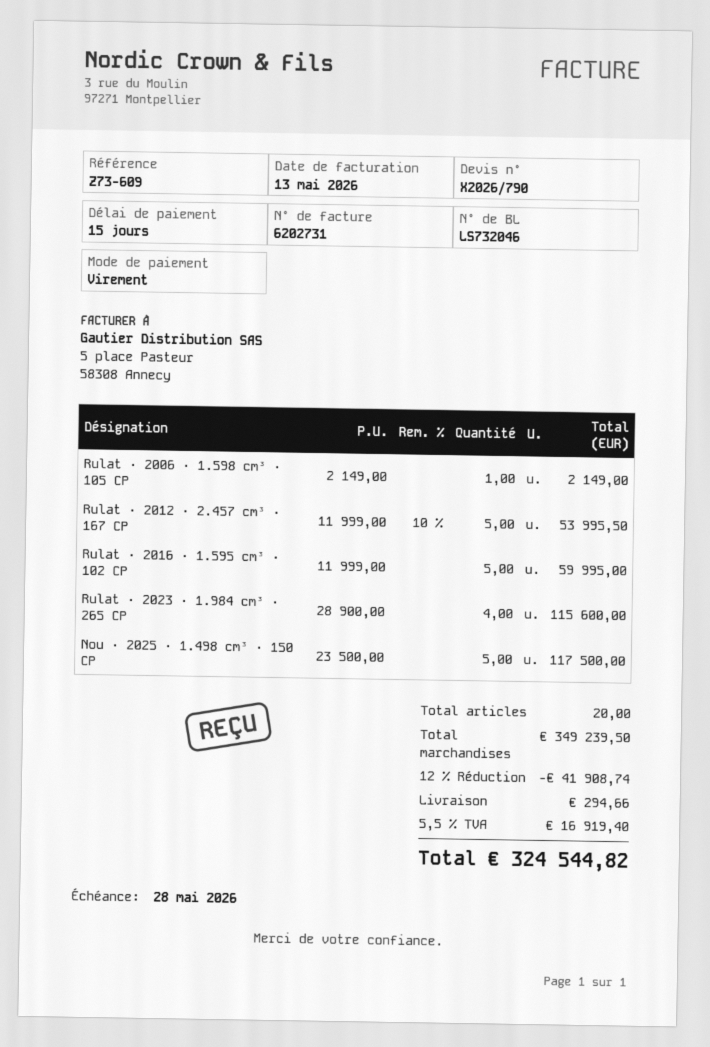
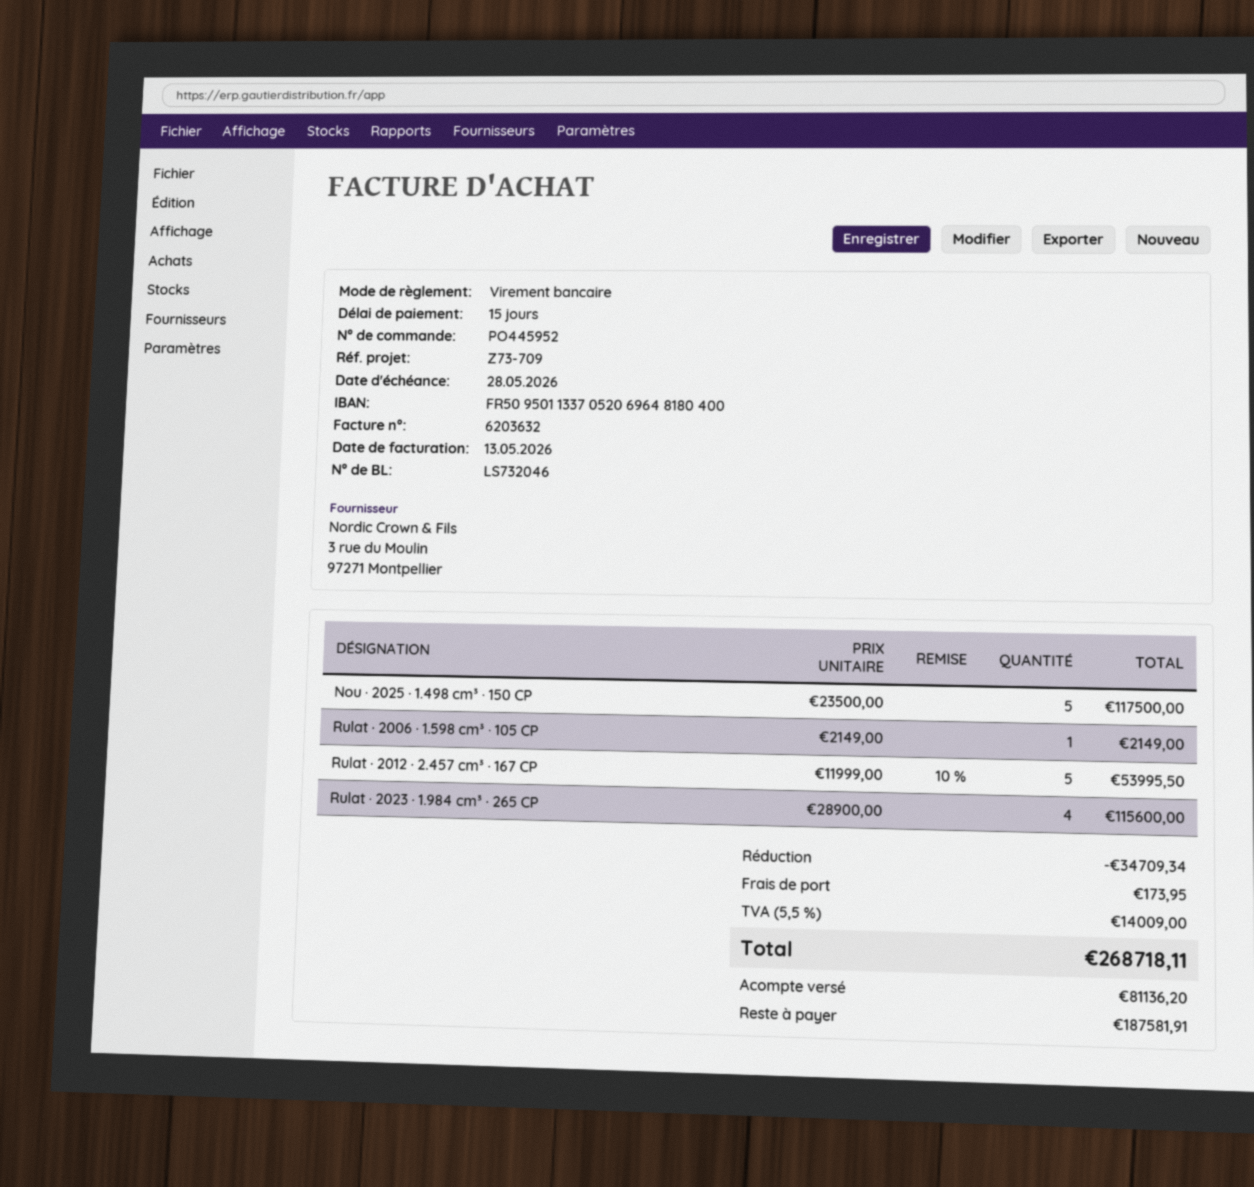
invoice number: 6202731 -> 6203632
reference: Z73-609 -> Z73-709
Rulat · 2016 · 1.595 cm³ · 102 CP: 5 x 11999.00 = 59995.00 -> none
discount: 41908.74 -> 34709.34
shipping: 294.66 -> 173.95
tax: 5.5% = 16919.40 -> 5.5% = 14009.00
total: 324544.82 -> 268718.11

